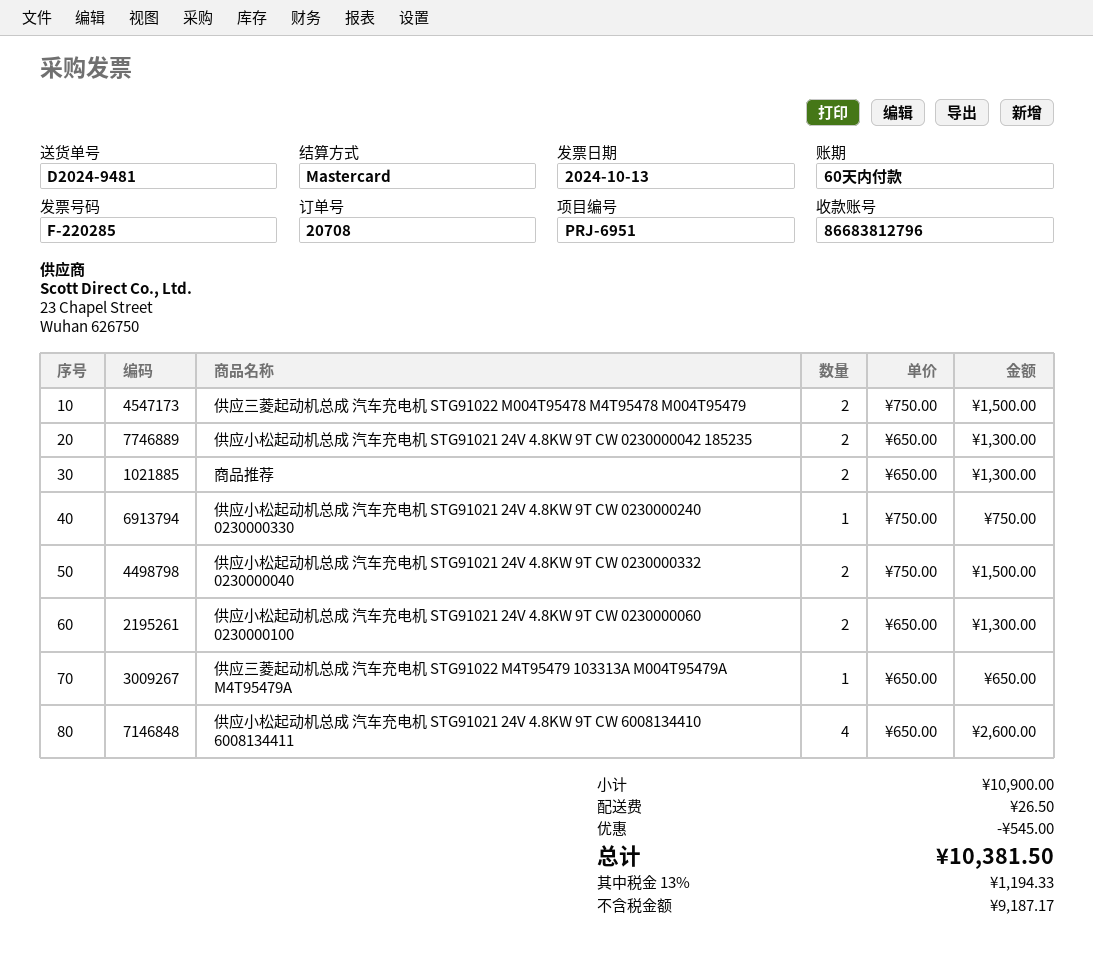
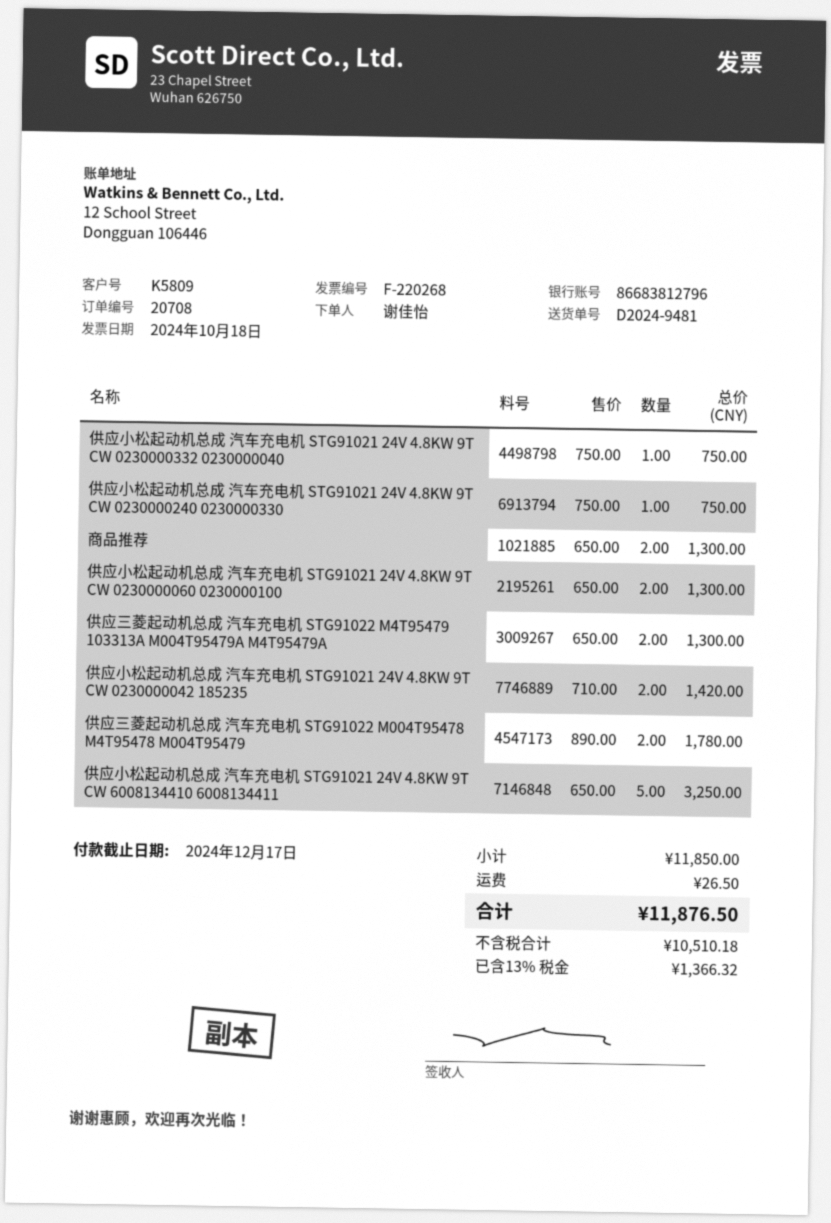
invoice number: F-220285 -> F-220268
invoice date: 2024-10-13 -> 2024-10-18
供应三菱起动机总成 汽车充电机 STG91022 M004T95478 M4T95478 M004T95479: 2 x 750.00 = 1500.00 -> 2 x 890.00 = 1780.00
供应小松起动机总成 汽车充电机 STG91021 24V 4.8KW 9T CW 0230000042 185235: 2 x 650.00 = 1300.00 -> 2 x 710.00 = 1420.00
供应小松起动机总成 汽车充电机 STG91021 24V 4.8KW 9T CW 0230000332 0230000040: 2 x 750.00 = 1500.00 -> 1 x 750.00 = 750.00
供应三菱起动机总成 汽车充电机 STG91022 M4T95479 103313A M004T95479A M4T95479A: 1 x 650.00 = 650.00 -> 2 x 650.00 = 1300.00
供应小松起动机总成 汽车充电机 STG91021 24V 4.8KW 9T CW 6008134410 6008134411: 4 x 650.00 = 2600.00 -> 5 x 650.00 = 3250.00
subtotal: 10900.00 -> 11850.00
discount: 545.00 -> none
net: 9187.17 -> 10510.18
tax: 13% = 1194.33 -> 13% = 1366.32
total: 10381.50 -> 11876.50

